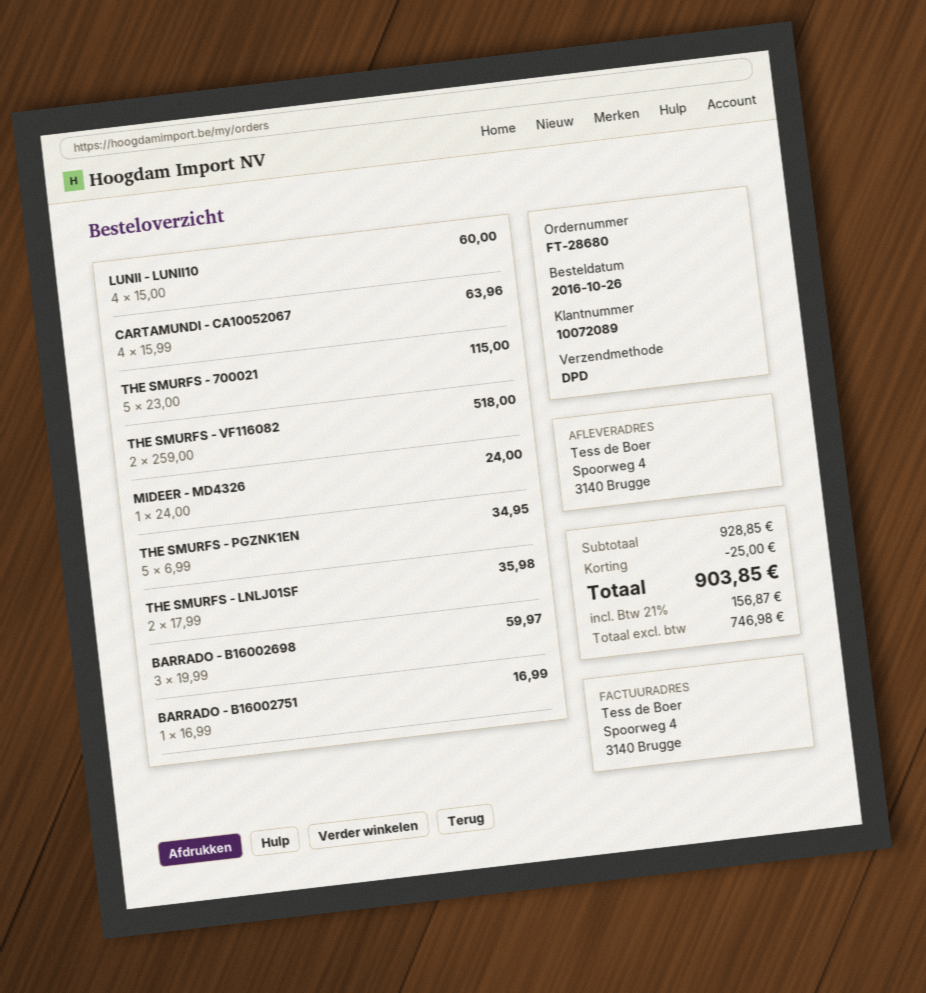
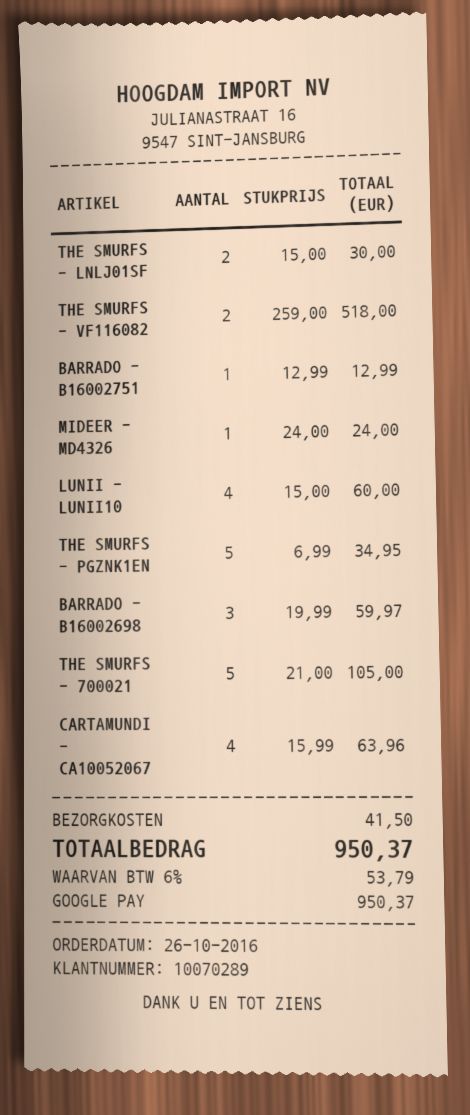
customer number: 10072089 -> 10070289
THE SMURFS - 700021: 5 x 23.00 = 115.00 -> 5 x 21.00 = 105.00
THE SMURFS - LNLJ01SF: 2 x 17.99 = 35.98 -> 2 x 15.00 = 30.00
BARRADO - B16002751: 1 x 16.99 = 16.99 -> 1 x 12.99 = 12.99
discount: 25.00 -> none
shipping: none -> 41.50
tax: 21% = 156.87 -> 6% = 53.79
total: 903.85 -> 950.37

